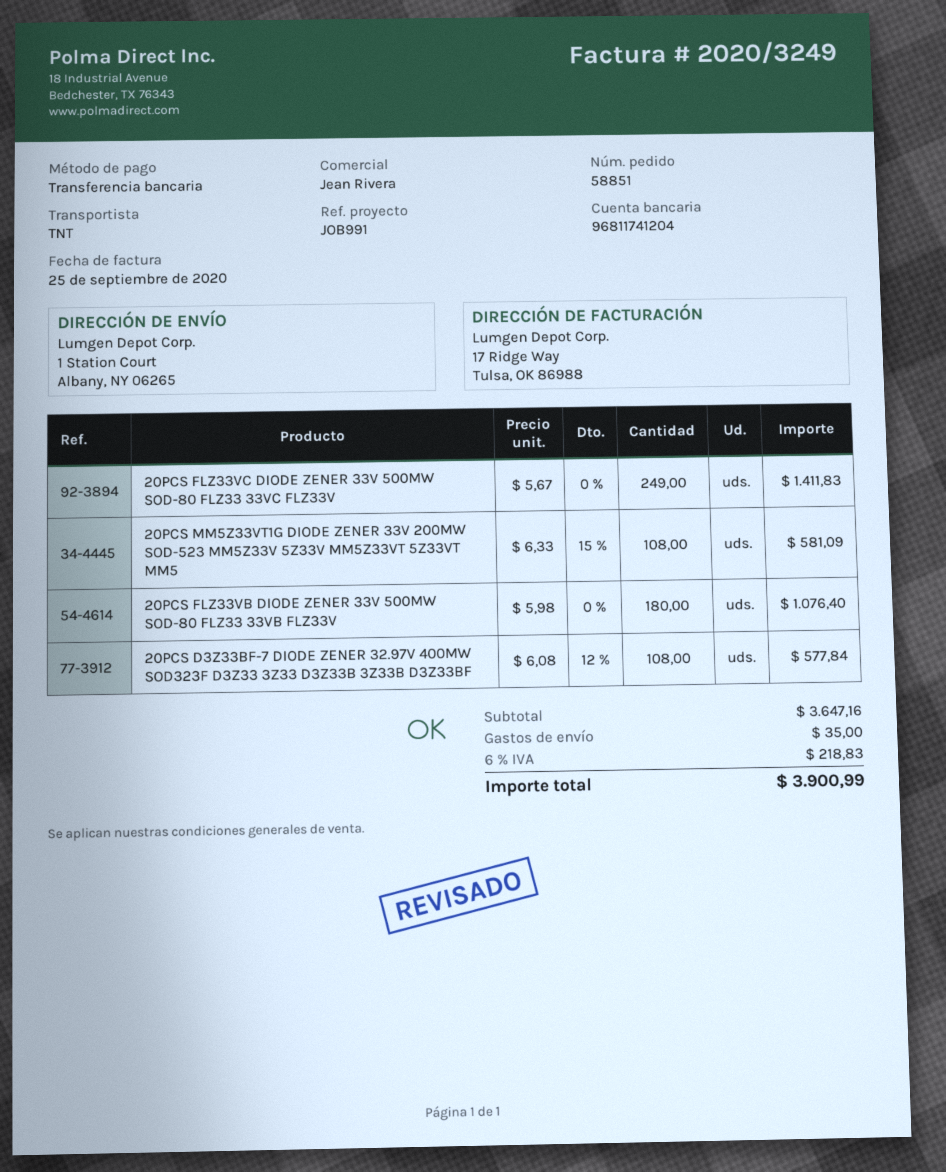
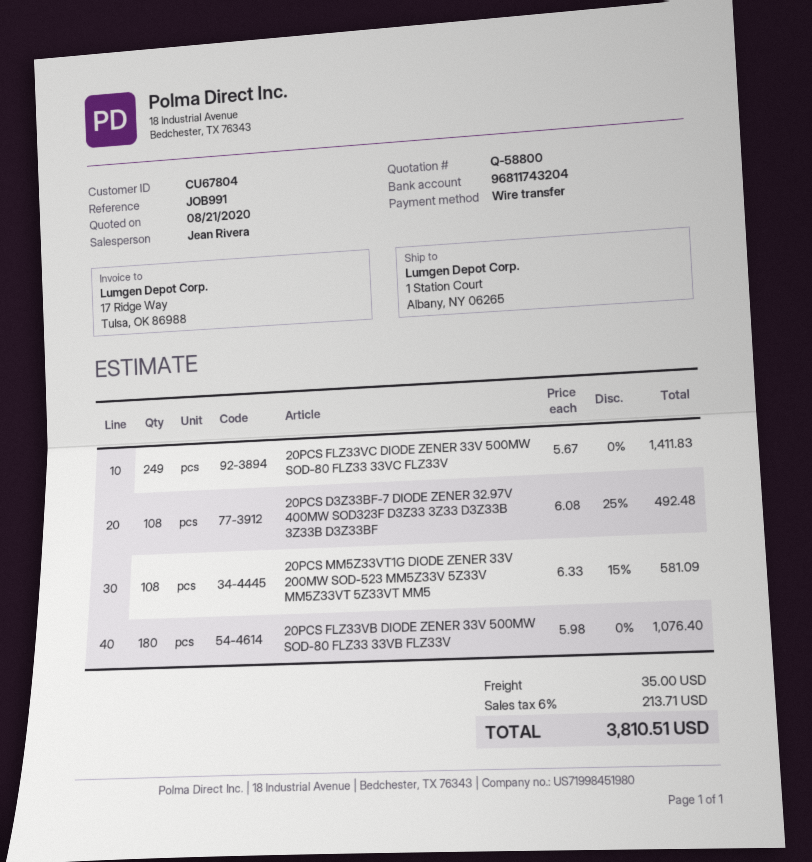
bank account: 96811741204 -> 96811743204
20PCS D3Z33BF-7 DIODE ZENER 32.97V 400MW SOD323F D3Z33 3Z33 D3Z33B 3Z33B D3Z33BF: 108 x 6.08 - 12% = 577.84 -> 108 x 6.08 - 25% = 492.48
tax: 6% = 218.83 -> 6% = 213.71
total: 3900.99 -> 3810.51

